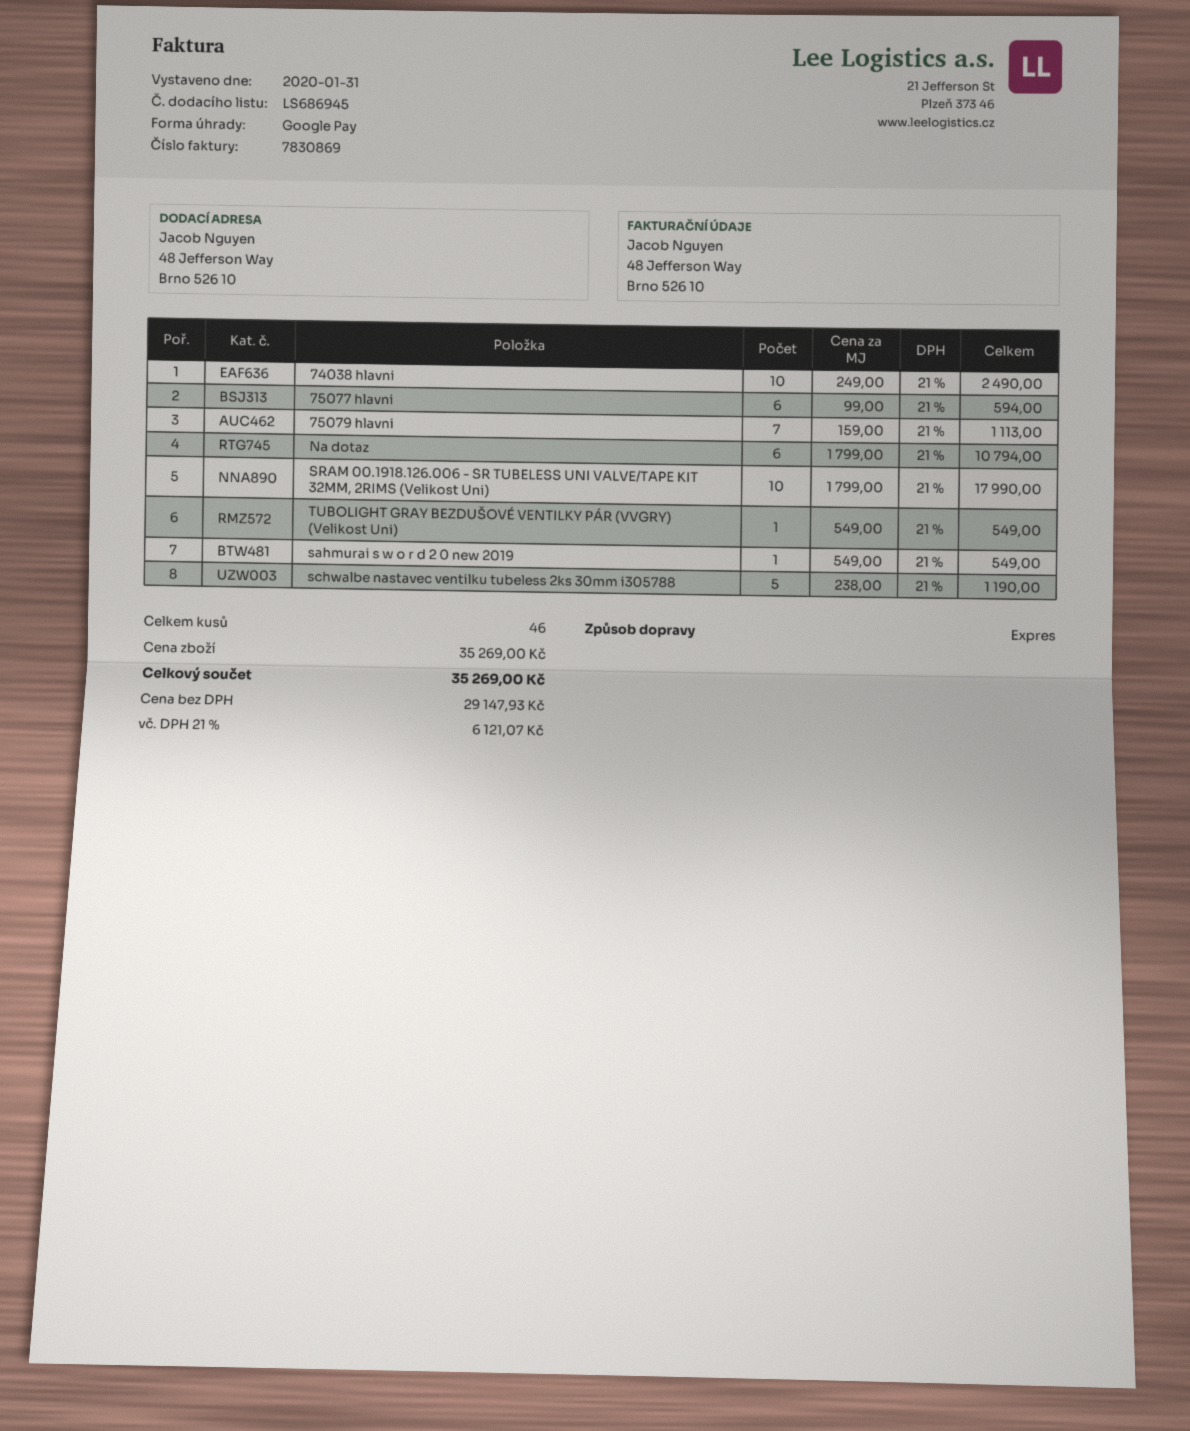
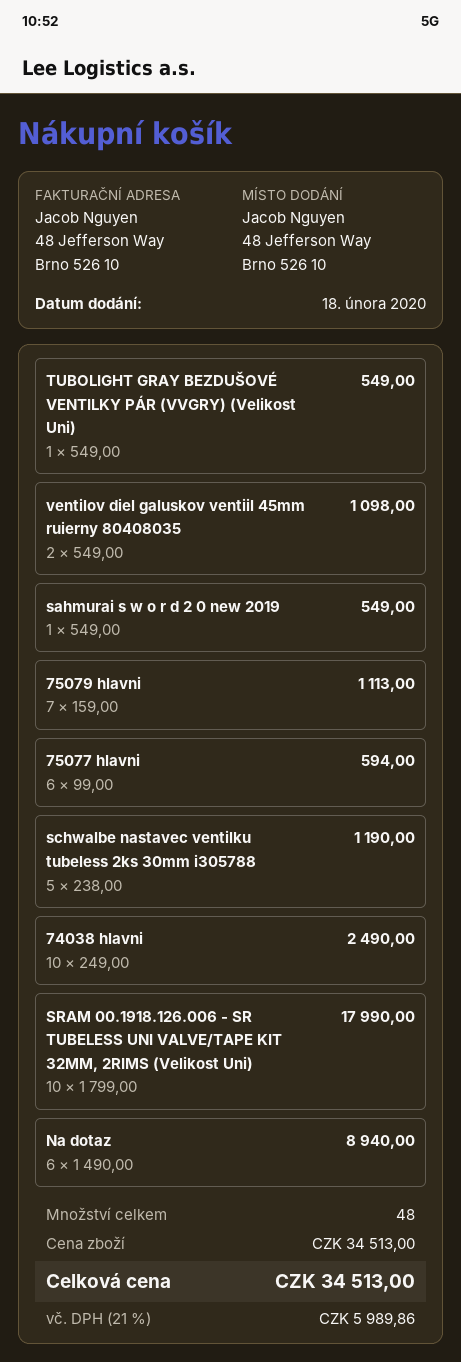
Na dotaz: 6 x 1799.00 = 10794.00 -> 6 x 1490.00 = 8940.00
ventilov diel galuskov ventiil 45mm ruierny 80408035: none -> 2 x 549.00 = 1098.00
total quantity: 46 -> 48
subtotal: 35269.00 -> 34513.00
tax: 21% = 6121.07 -> 21% = 5989.86
total: 35269.00 -> 34513.00

